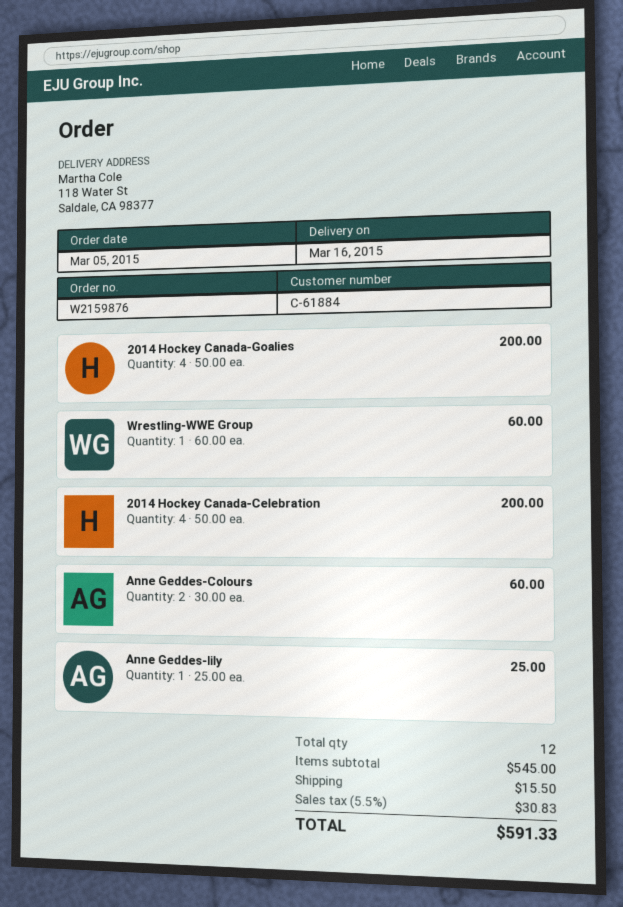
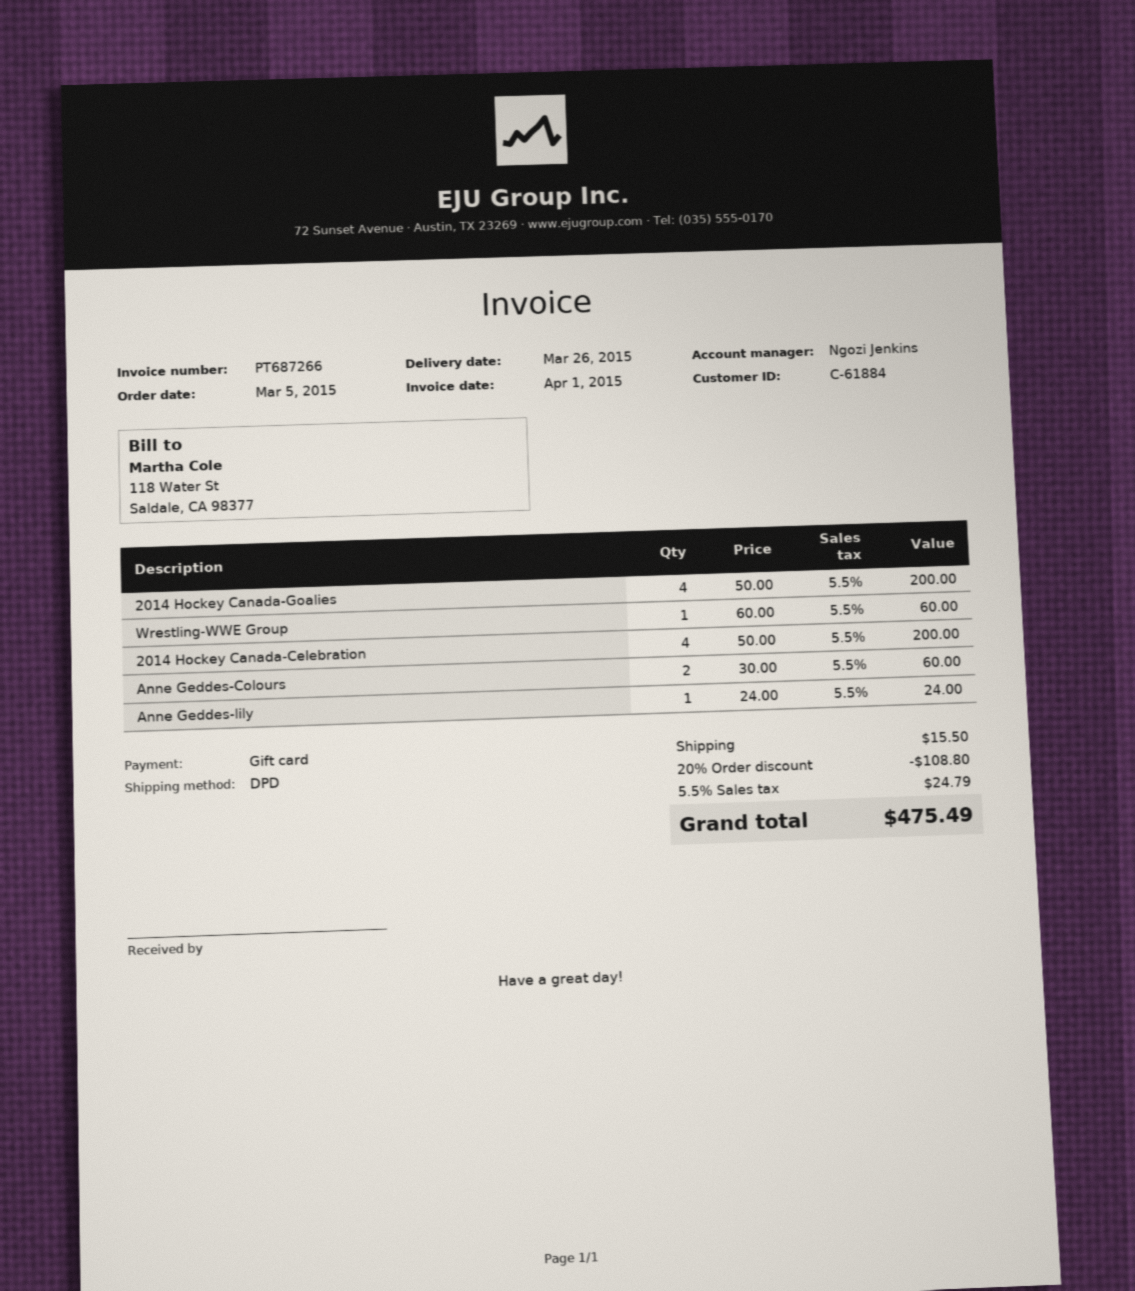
delivery date: 2015-03-16 -> 2015-03-26
Anne Geddes-lily: 1 x 25.00 = 25.00 -> 1 x 24.00 = 24.00
discount: none -> 20% = 108.80
tax: 5.5% = 30.83 -> 5.5% = 24.79
total: 591.33 -> 475.49

